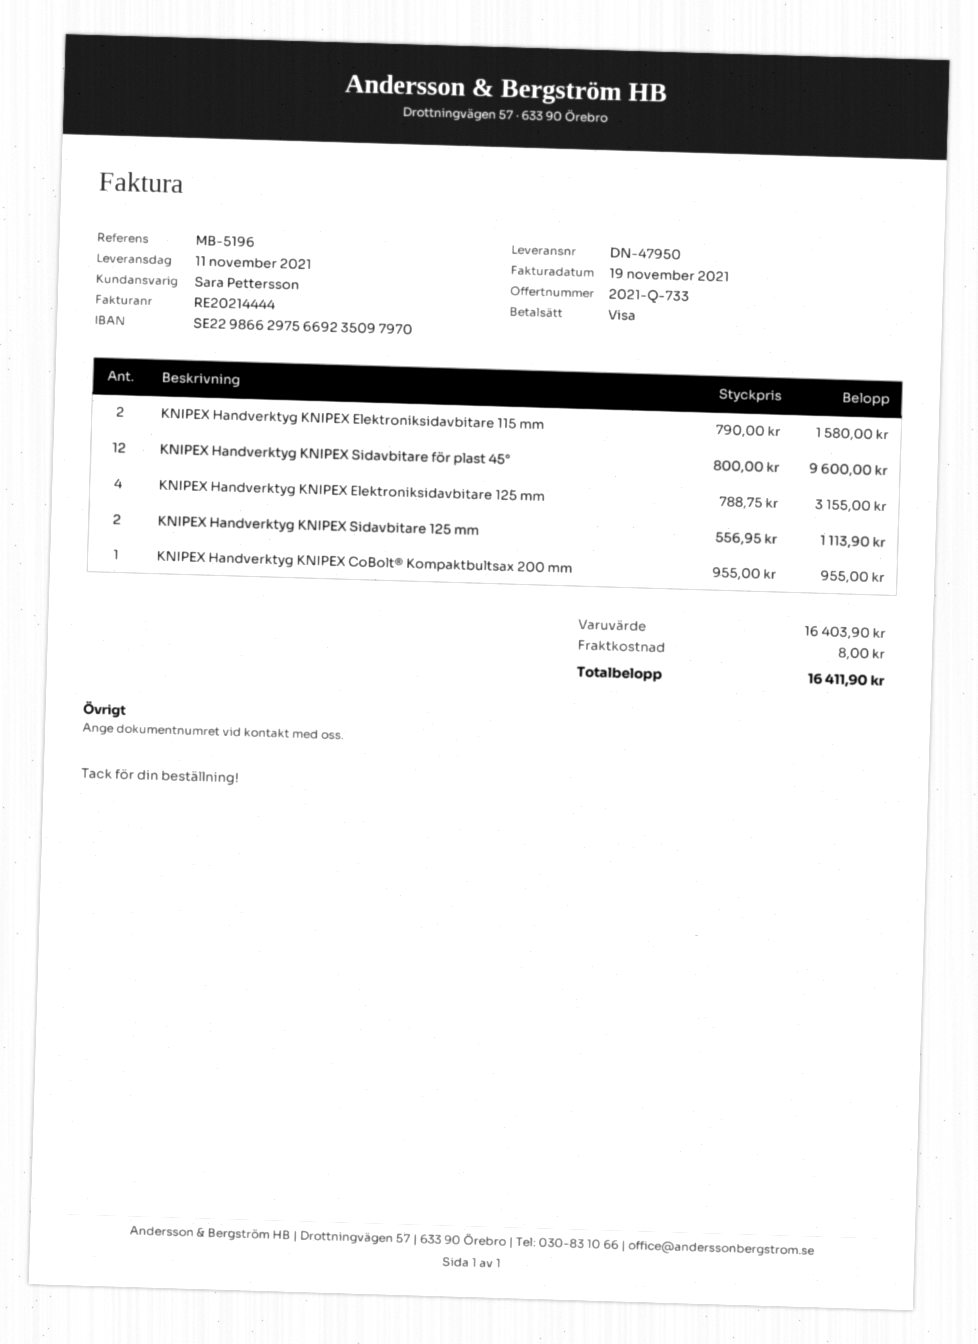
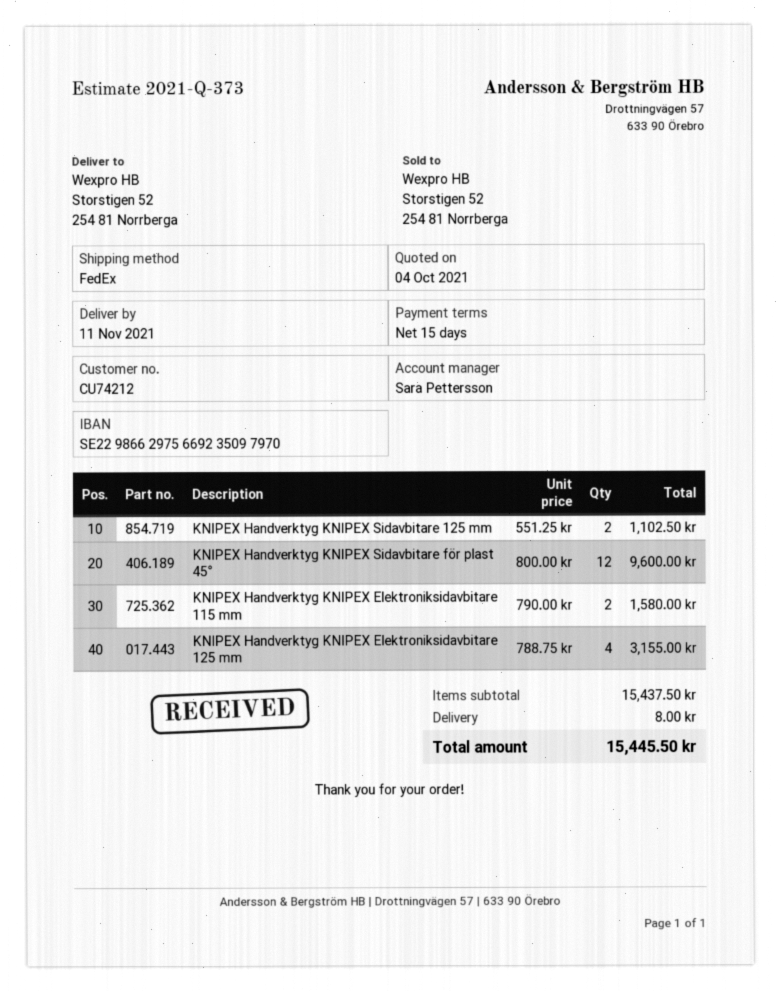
quote number: 2021-Q-733 -> 2021-Q-373
KNIPEX Handverktyg KNIPEX Sidavbitare 125 mm: 2 x 556.95 = 1113.90 -> 2 x 551.25 = 1102.50
KNIPEX Handverktyg KNIPEX CoBolt® Kompaktbultsax 200 mm: 1 x 955.00 = 955.00 -> none
subtotal: 16403.90 -> 15437.50
total: 16411.90 -> 15445.50

